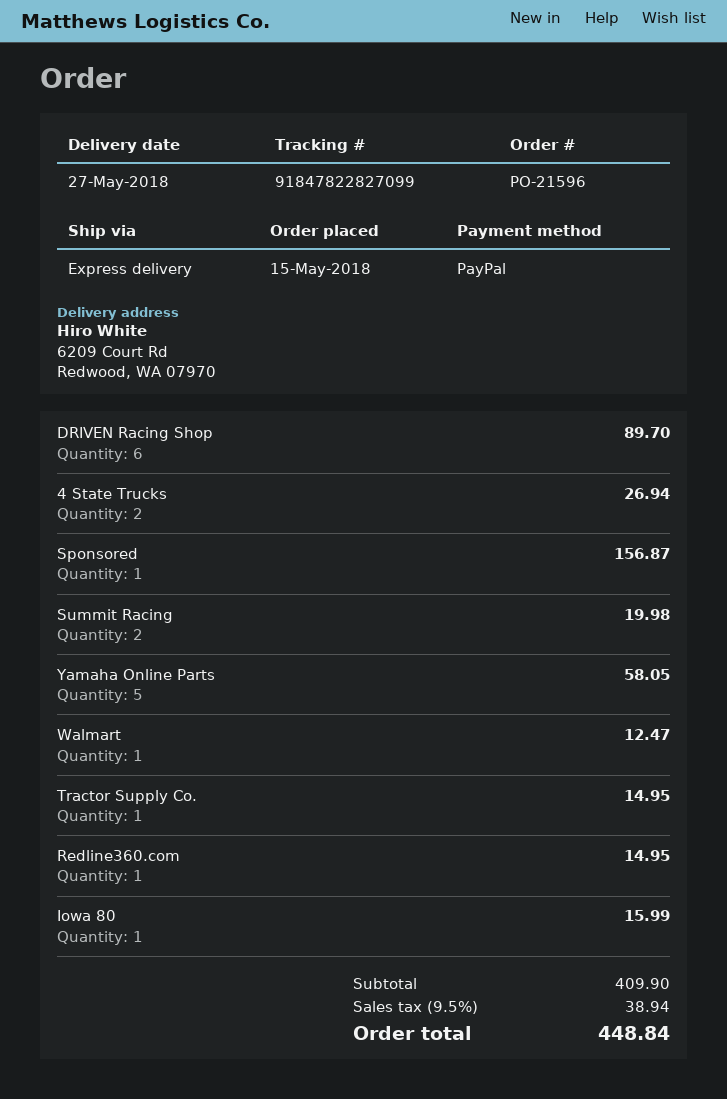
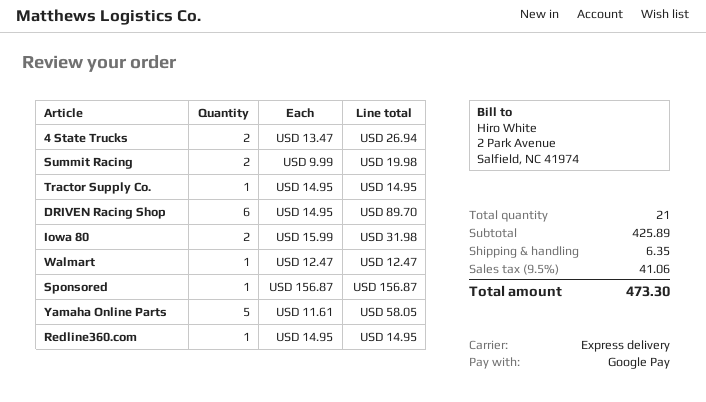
payment method: PayPal -> Google Pay
Iowa 80: 1 for 15.99 -> 2 for 31.98
subtotal: 409.90 -> 425.89
shipping: none -> 6.35
tax: 9.5% = 38.94 -> 9.5% = 41.06
total: 448.84 -> 473.30

